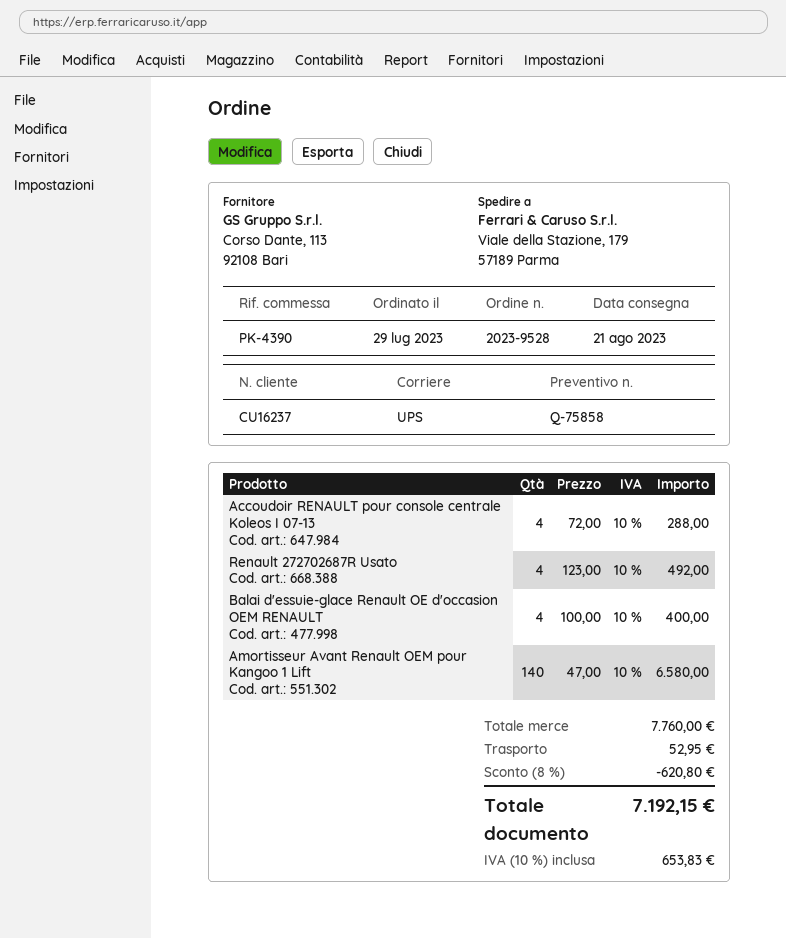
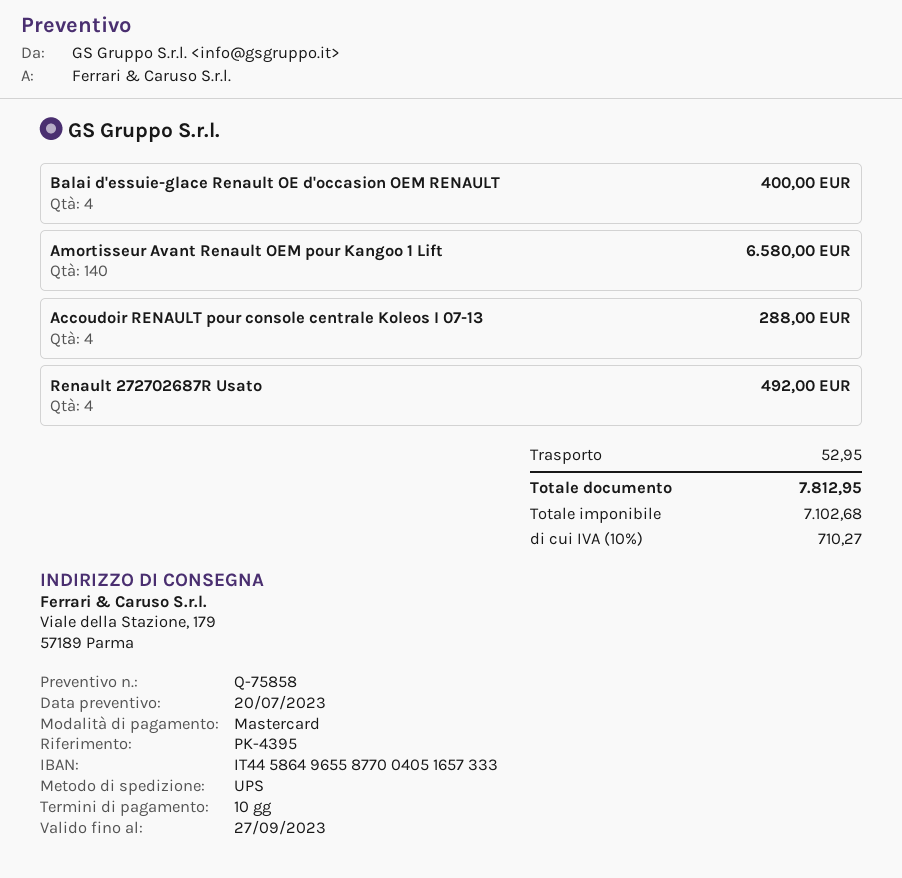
reference: PK-4390 -> PK-4395
discount: 8% = 620.80 -> none
tax: 10% = 653.83 -> 10% = 710.27
total: 7192.15 -> 7812.95

